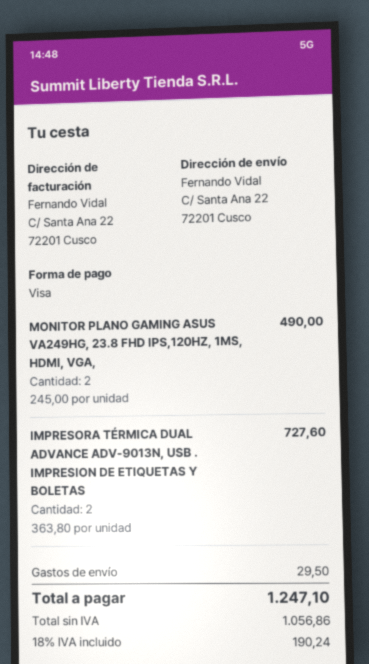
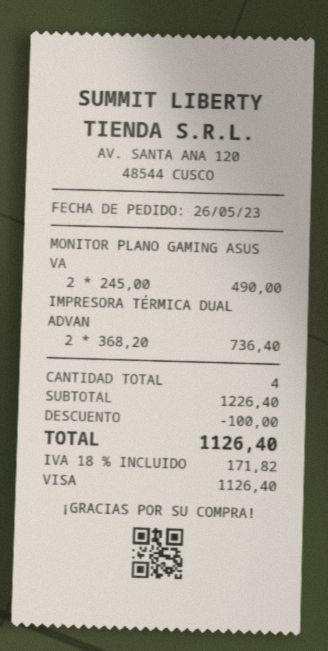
IMPRESORA TÉRMICA DUAL ADVANCE ADV-9013N, USB . IMPRESION DE ETIQUETAS Y BOLETAS: 2 x 363.80 = 727.60 -> 2 x 368.20 = 736.40
discount: none -> 100.00
shipping: 29.50 -> none
tax: 18% = 190.24 -> 18% = 171.82
total: 1247.10 -> 1126.40

